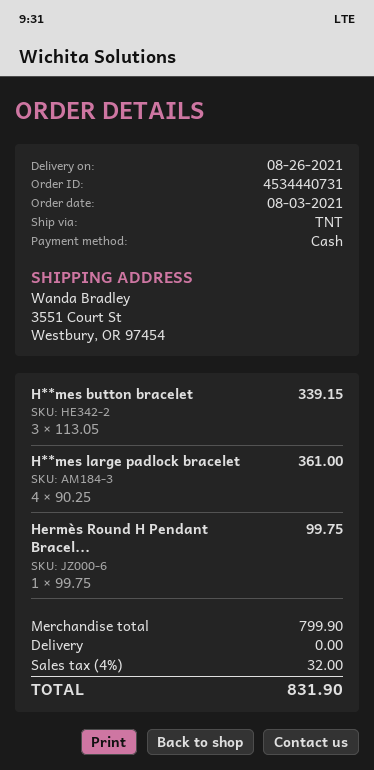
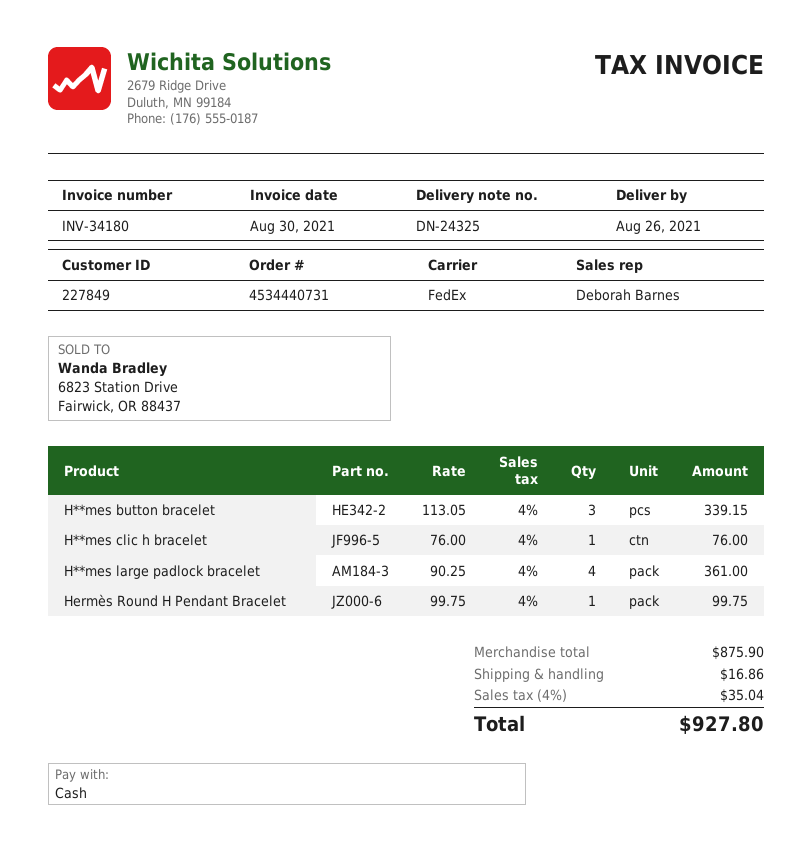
shipping method: TNT -> FedEx
H**mes clic h bracelet: none -> 1 x 76.00 = 76.00
subtotal: 799.90 -> 875.90
shipping: 0.00 -> 16.86
tax: 4% = 32.00 -> 4% = 35.04
total: 831.90 -> 927.80

